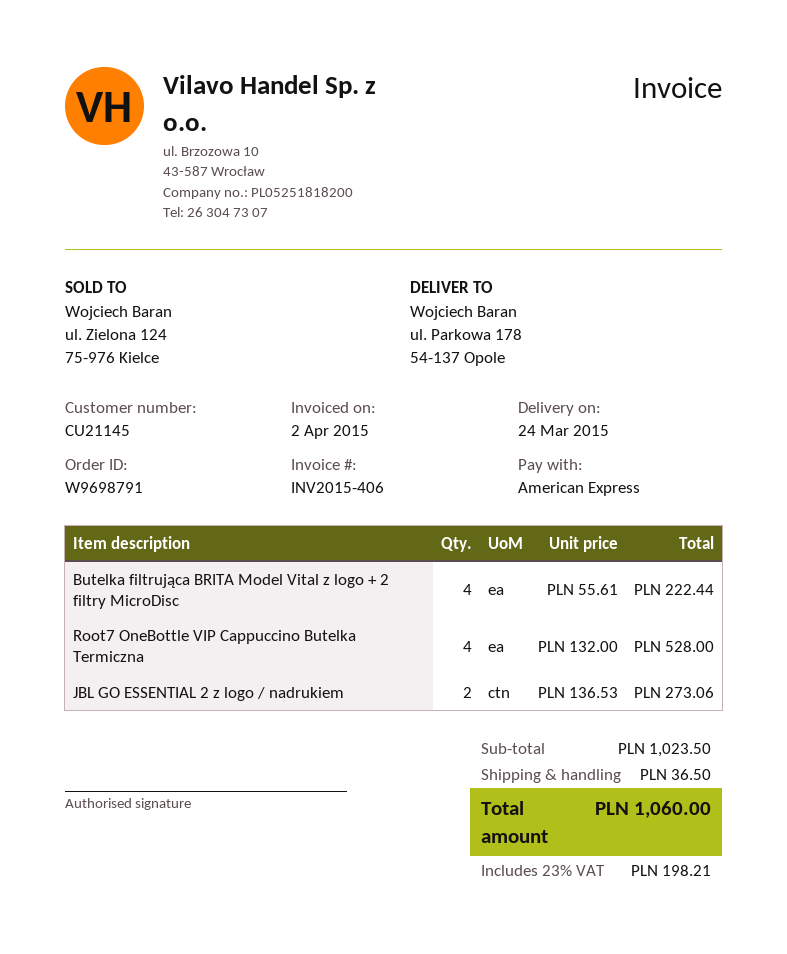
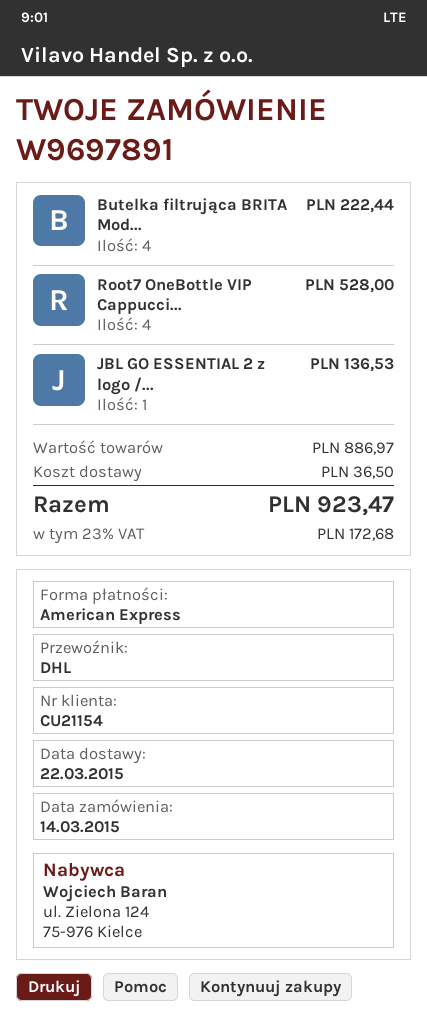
order number: W9698791 -> W9697891
delivery date: 2015-03-24 -> 2015-03-22
customer number: CU21145 -> CU21154
JBL GO ESSENTIAL 2 z logo / nadrukiem: 2 for 273.06 -> 1 for 136.53
subtotal: 1023.50 -> 886.97
tax: 23% = 198.21 -> 23% = 172.68
total: 1060.00 -> 923.47

